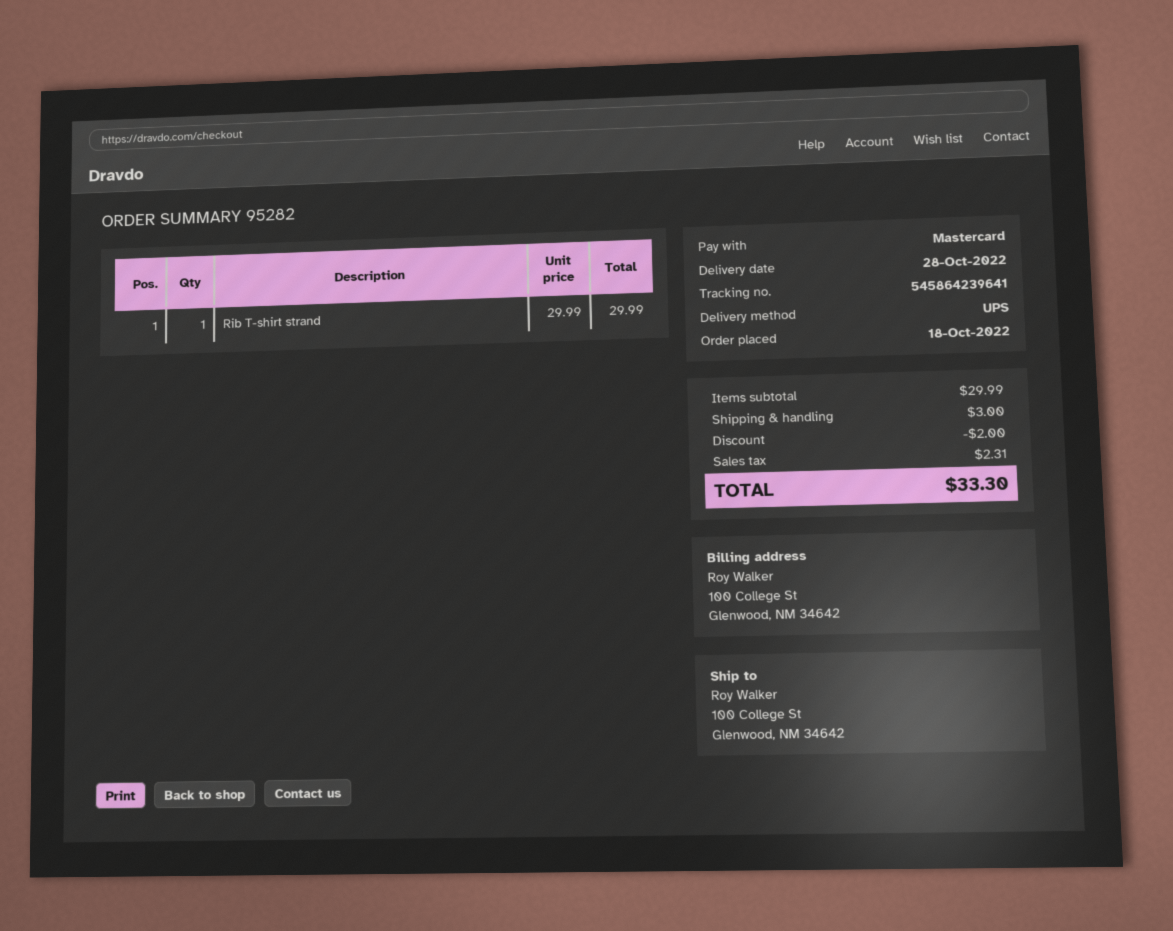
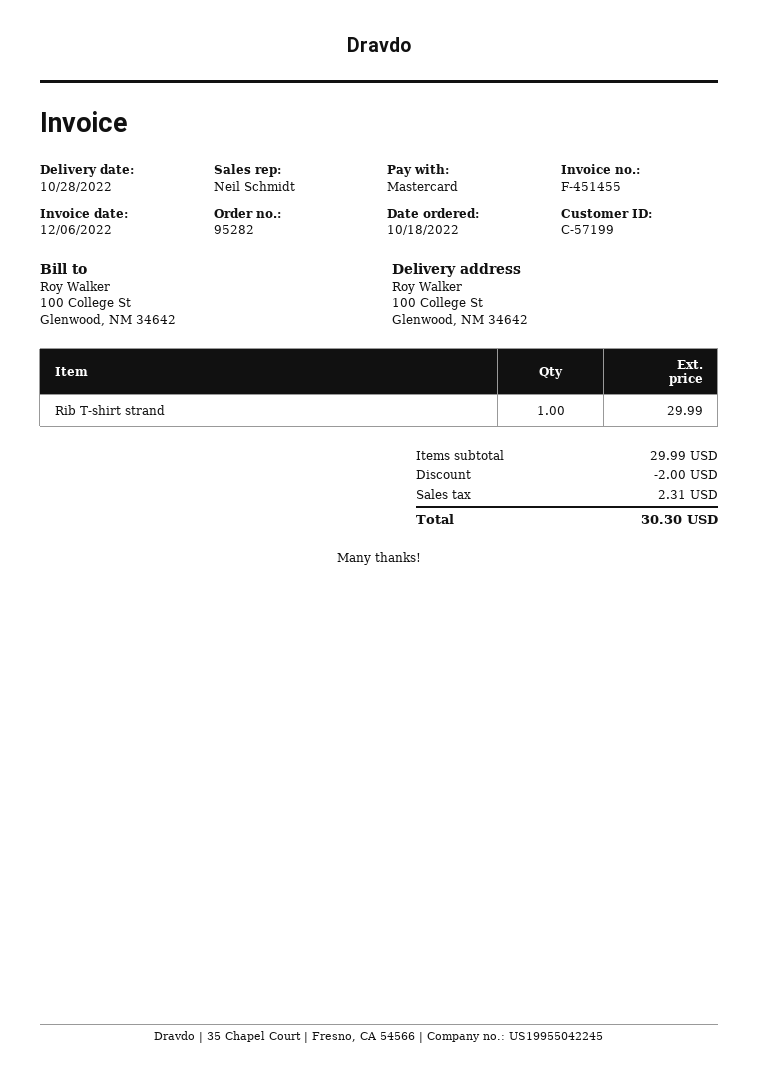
shipping: 3.00 -> none
total: 33.30 -> 30.30

